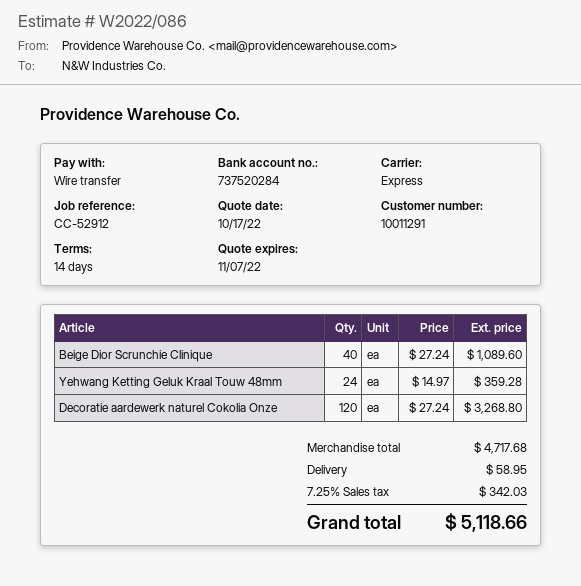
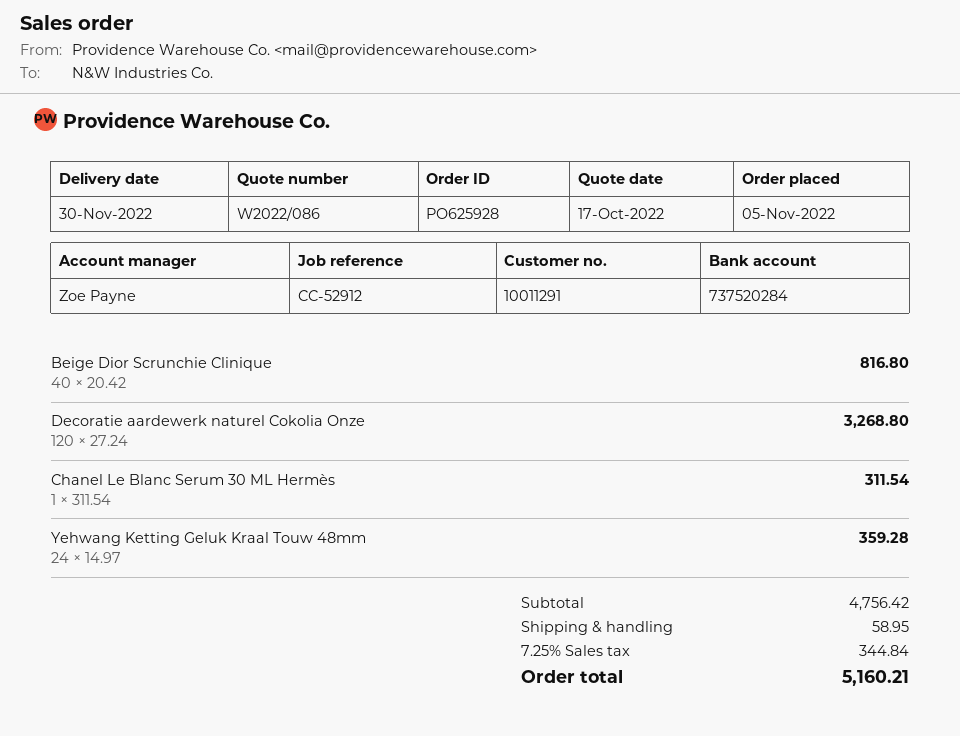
Beige Dior Scrunchie Clinique: 40 x 27.24 = 1089.60 -> 40 x 20.42 = 816.80
Chanel Le Blanc Serum 30 ML Hermès: none -> 1 x 311.54 = 311.54
subtotal: 4717.68 -> 4756.42
tax: 7.25% = 342.03 -> 7.25% = 344.84
total: 5118.66 -> 5160.21

